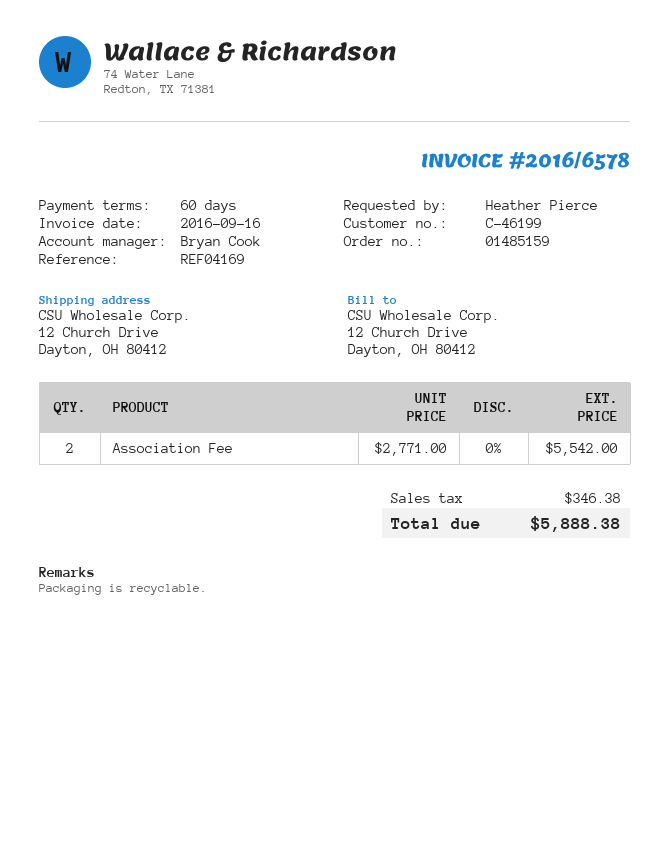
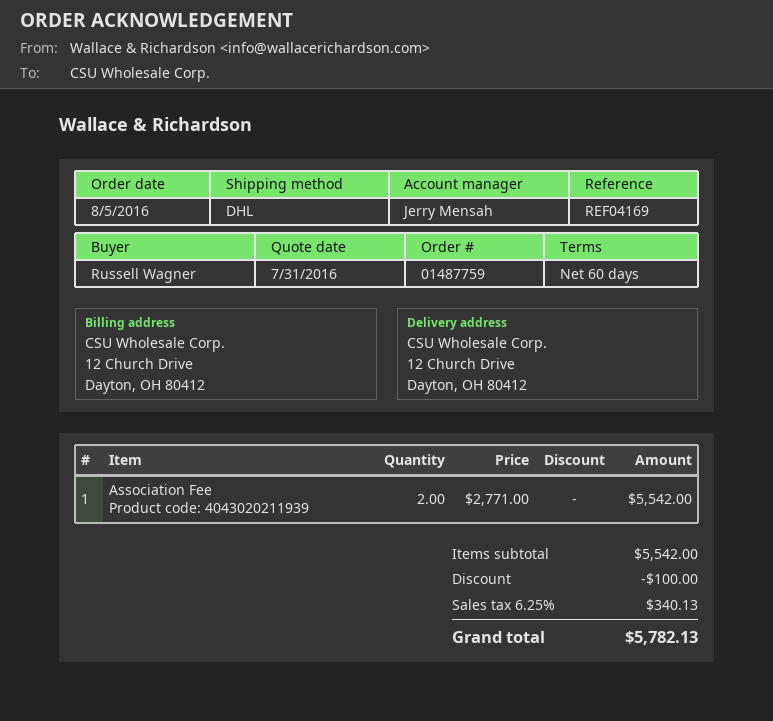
order number: 01485159 -> 01487759
ordered by: Heather Pierce -> Russell Wagner
sales rep: Bryan Cook -> Jerry Mensah
discount: none -> 100.00
tax: 346.38 -> 340.13
total: 5888.38 -> 5782.13

